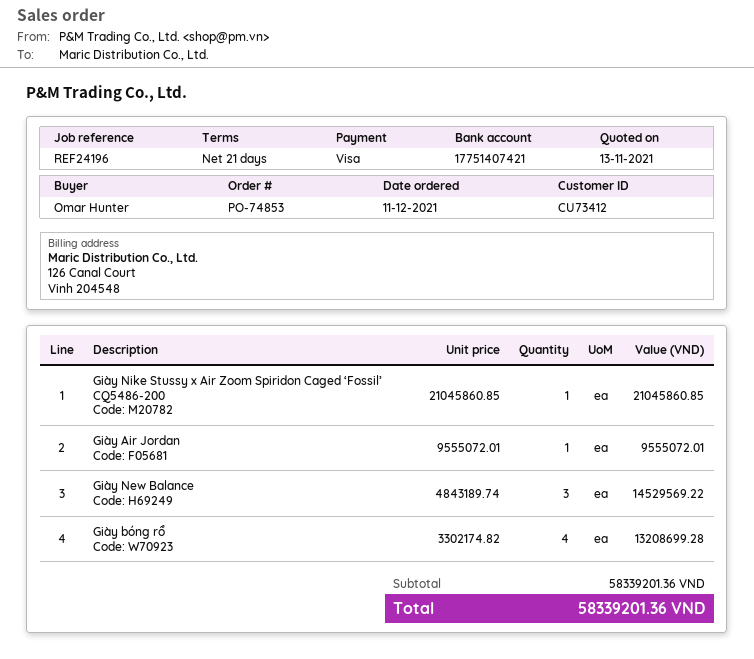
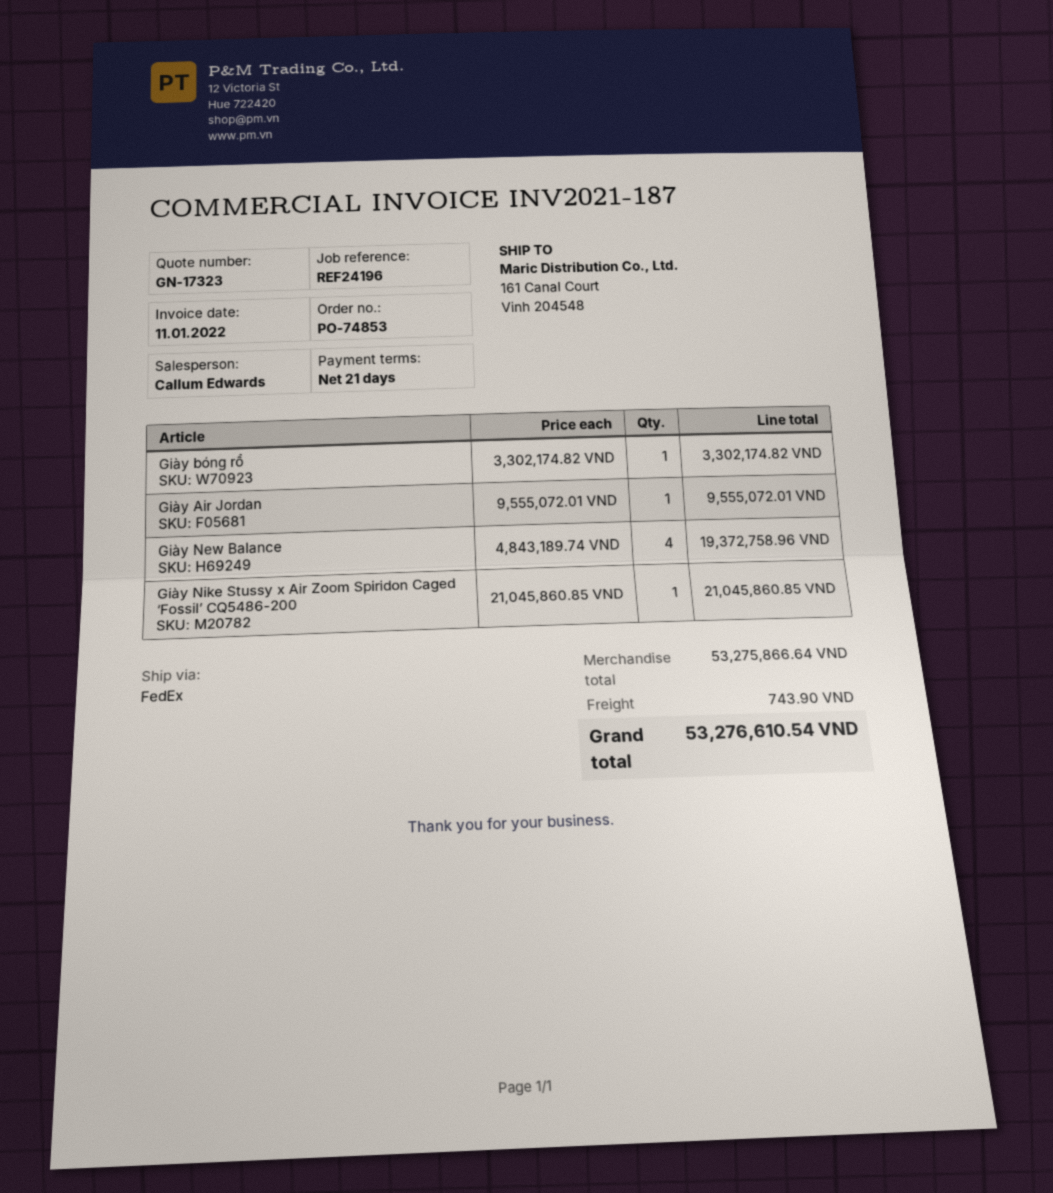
Giày New Balance: 3 x 4843189.74 = 14529569.22 -> 4 x 4843189.74 = 19372758.96
Giày bóng rổ: 4 x 3302174.82 = 13208699.28 -> 1 x 3302174.82 = 3302174.82
subtotal: 58339201.36 -> 53275866.64
shipping: none -> 743.90
total: 58339201.36 -> 53276610.54

